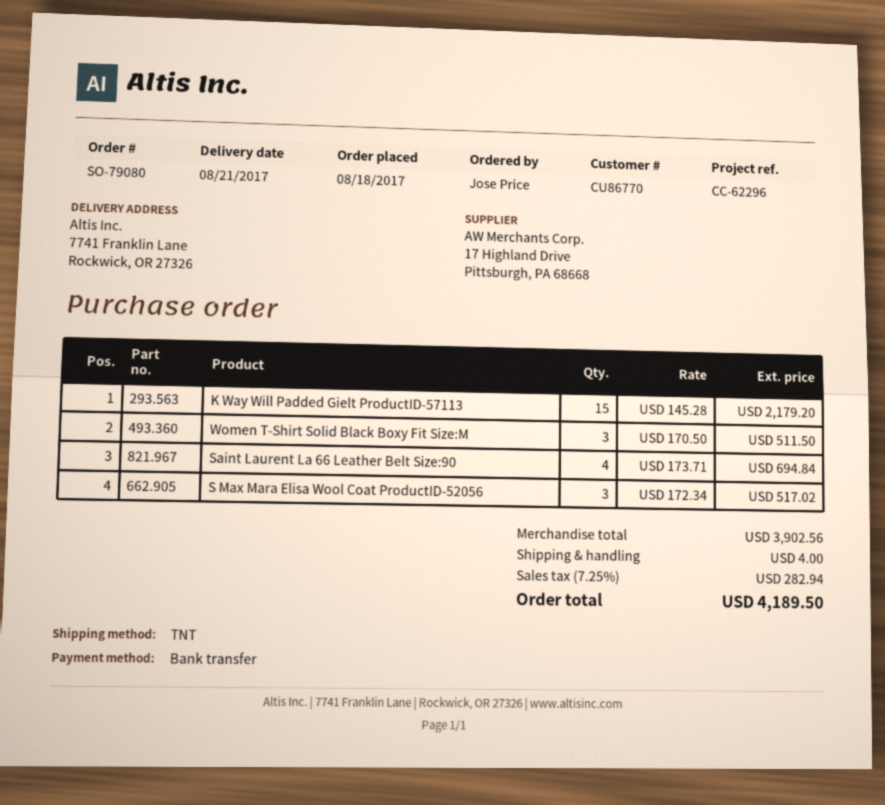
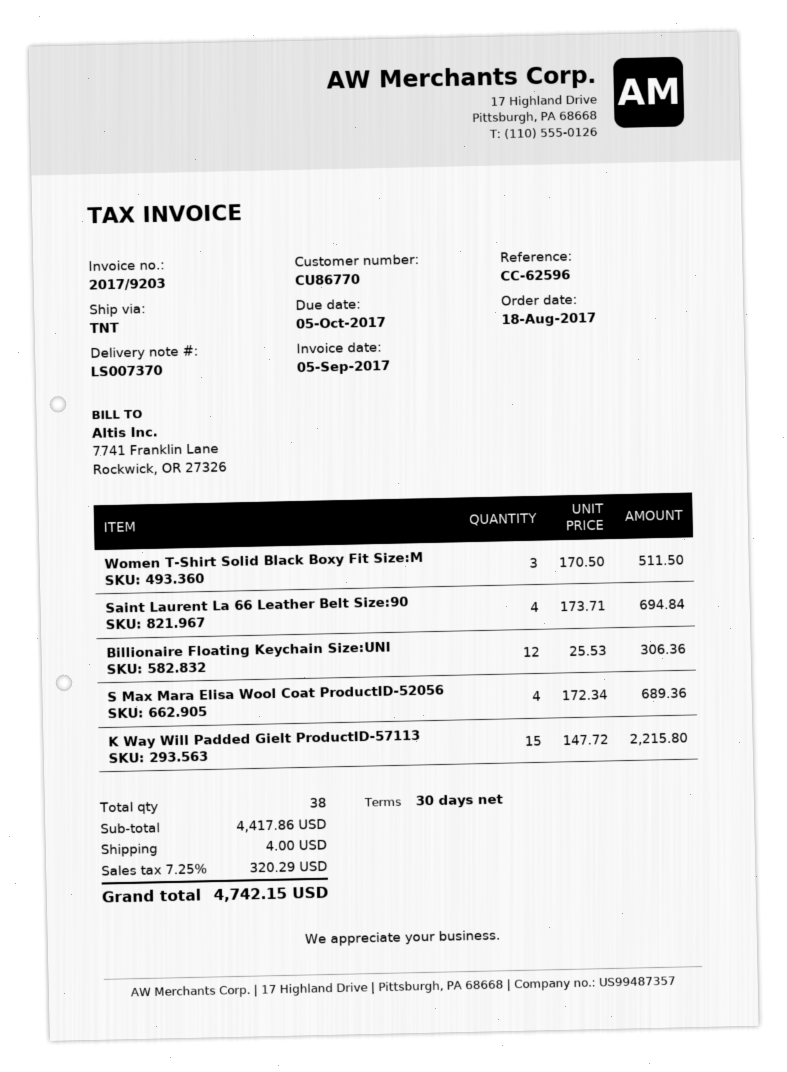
reference: CC-62296 -> CC-62596
K Way Will Padded Gielt ProductID-57113: 15 x 145.28 = 2179.20 -> 15 x 147.72 = 2215.80
S Max Mara Elisa Wool Coat ProductID-52056: 3 x 172.34 = 517.02 -> 4 x 172.34 = 689.36
Billionaire Floating Keychain Size:UNI: none -> 12 x 25.53 = 306.36
subtotal: 3902.56 -> 4417.86
tax: 7.25% = 282.94 -> 7.25% = 320.29
total: 4189.50 -> 4742.15

